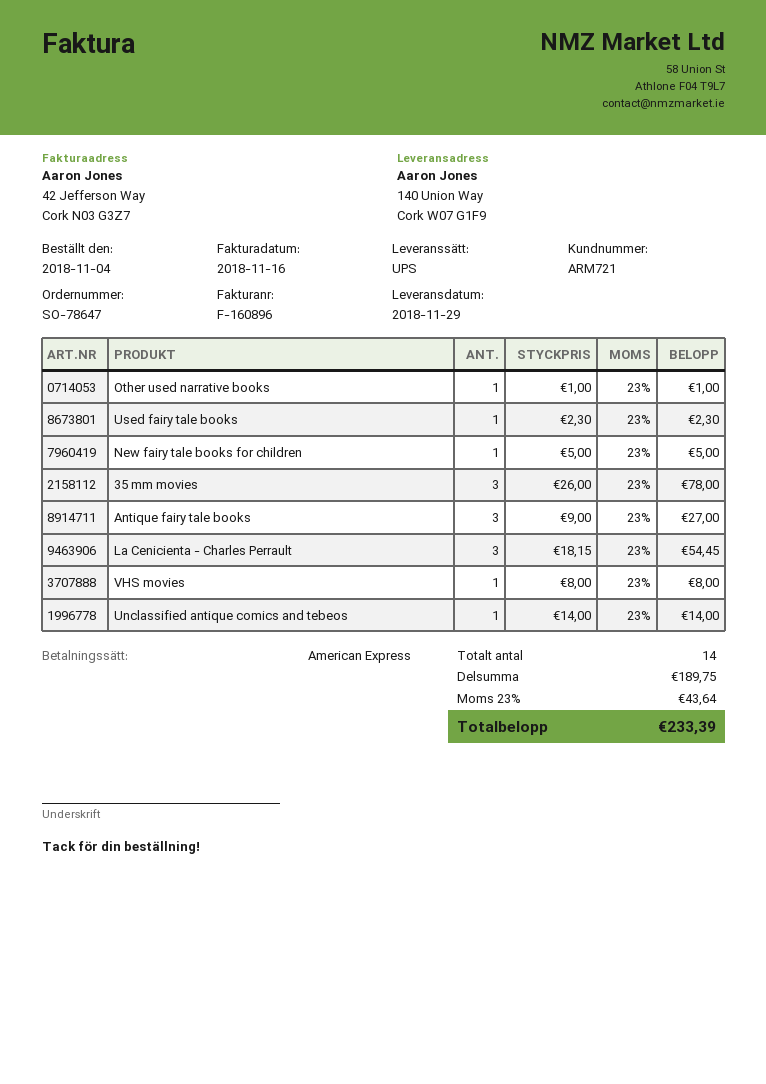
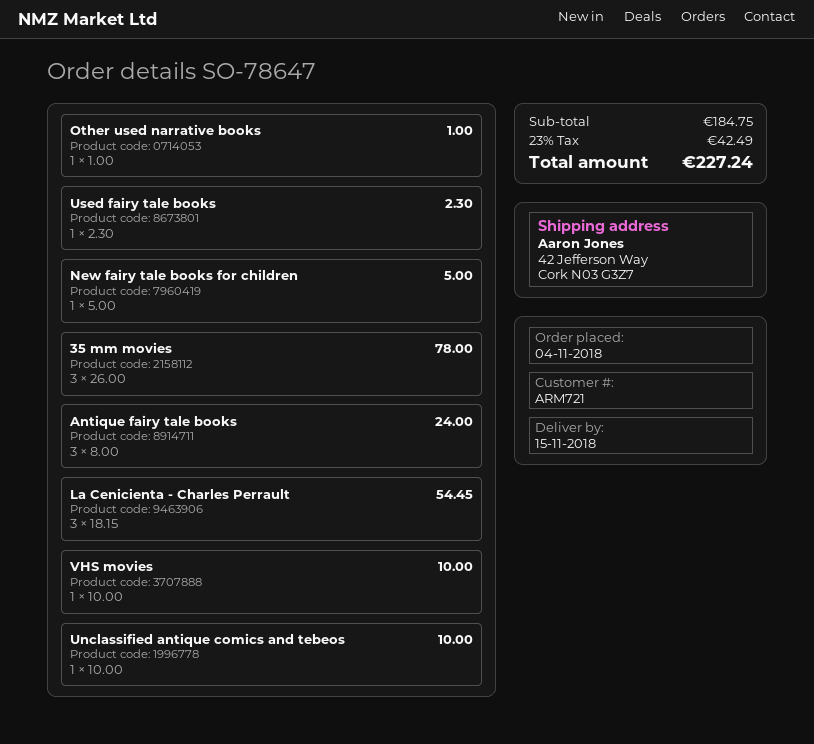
delivery date: 2018-11-29 -> 2018-11-15
ship to: 140 Union Way, Cork W07 G1F9 -> 42 Jefferson Way, Cork N03 G3Z7
Antique fairy tale books: 3 x 9.00 = 27.00 -> 3 x 8.00 = 24.00
VHS movies: 1 x 8.00 = 8.00 -> 1 x 10.00 = 10.00
Unclassified antique comics and tebeos: 1 x 14.00 = 14.00 -> 1 x 10.00 = 10.00
subtotal: 189.75 -> 184.75
tax: 23% = 43.64 -> 23% = 42.49
total: 233.39 -> 227.24

